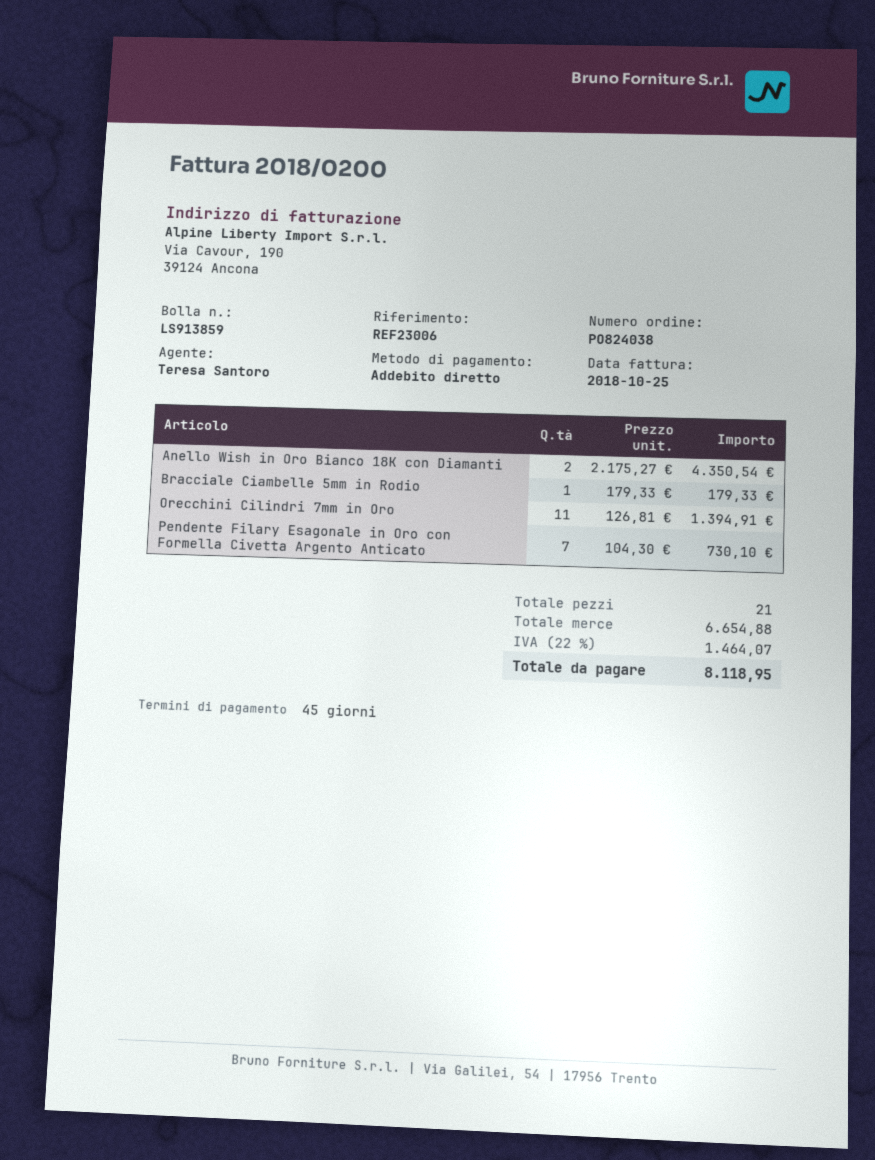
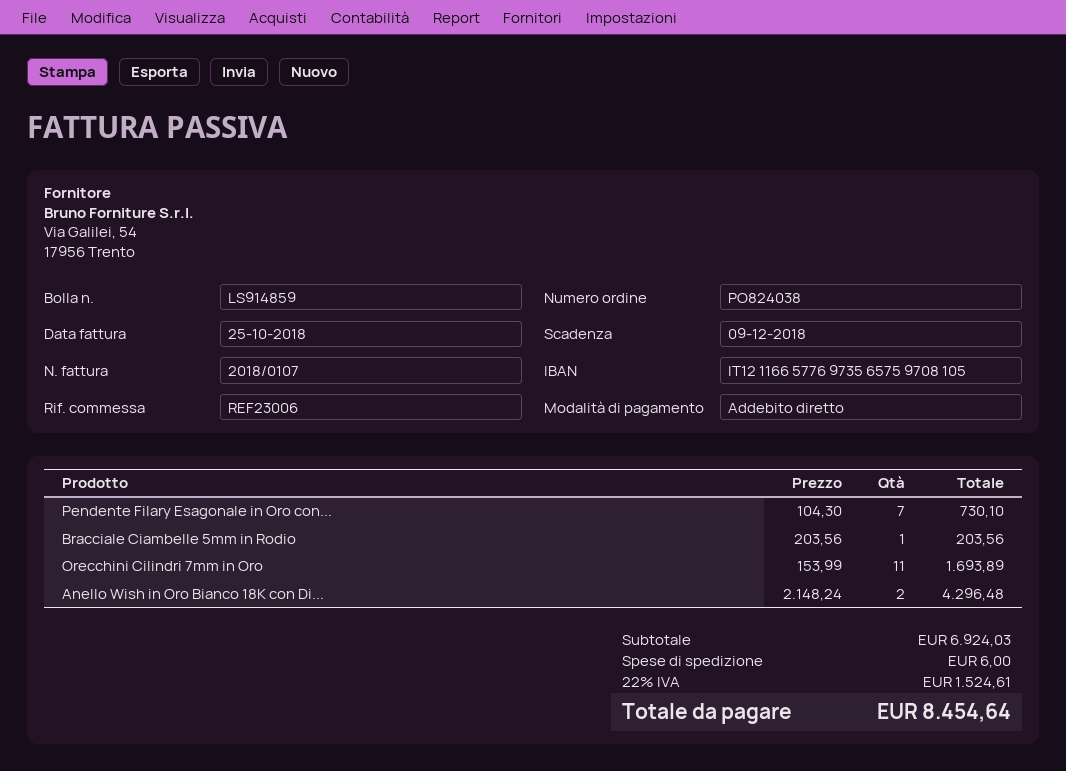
delivery note number: LS913859 -> LS914859
invoice number: 2018/0200 -> 2018/0107
Anello Wish in Oro Bianco 18K con Diamanti: 2 x 2175.27 = 4350.54 -> 2 x 2148.24 = 4296.48
Bracciale Ciambelle 5mm in Rodio: 1 x 179.33 = 179.33 -> 1 x 203.56 = 203.56
Orecchini Cilindri 7mm in Oro: 11 x 126.81 = 1394.91 -> 11 x 153.99 = 1693.89
subtotal: 6654.88 -> 6924.03
shipping: none -> 6.00
tax: 22% = 1464.07 -> 22% = 1524.61
total: 8118.95 -> 8454.64

